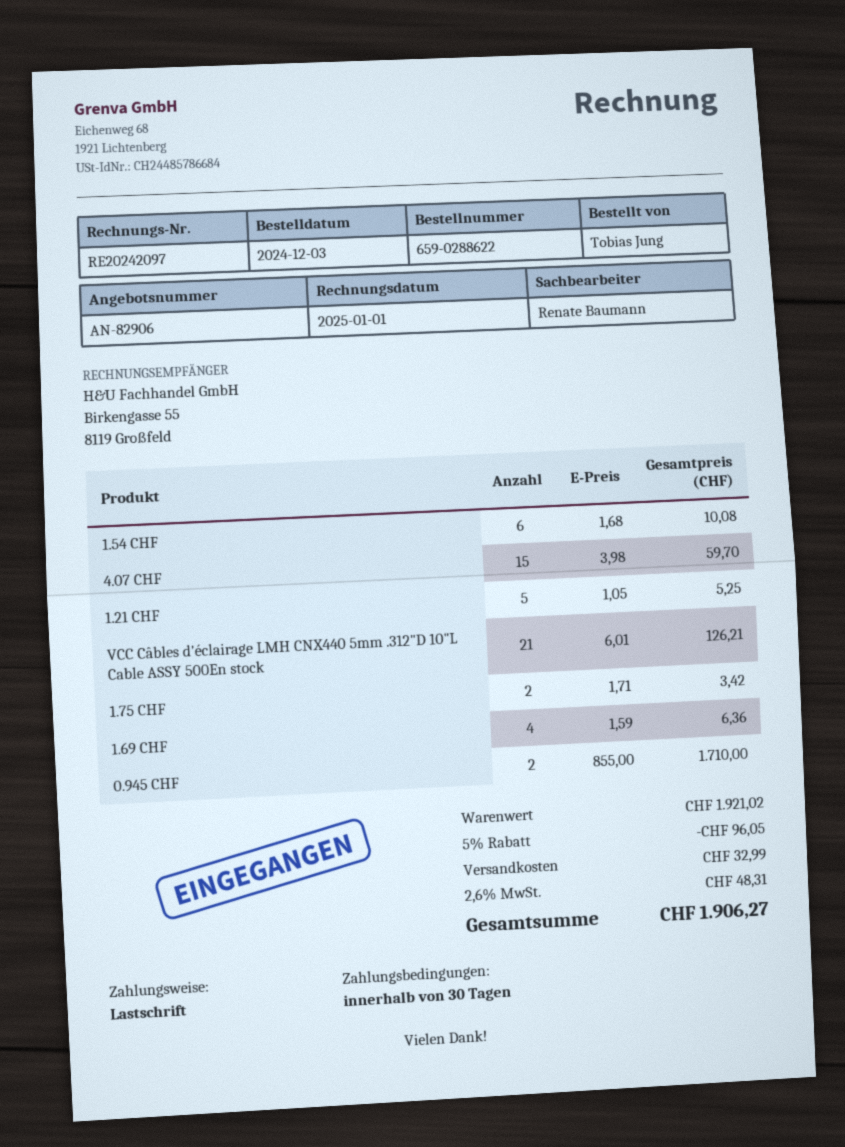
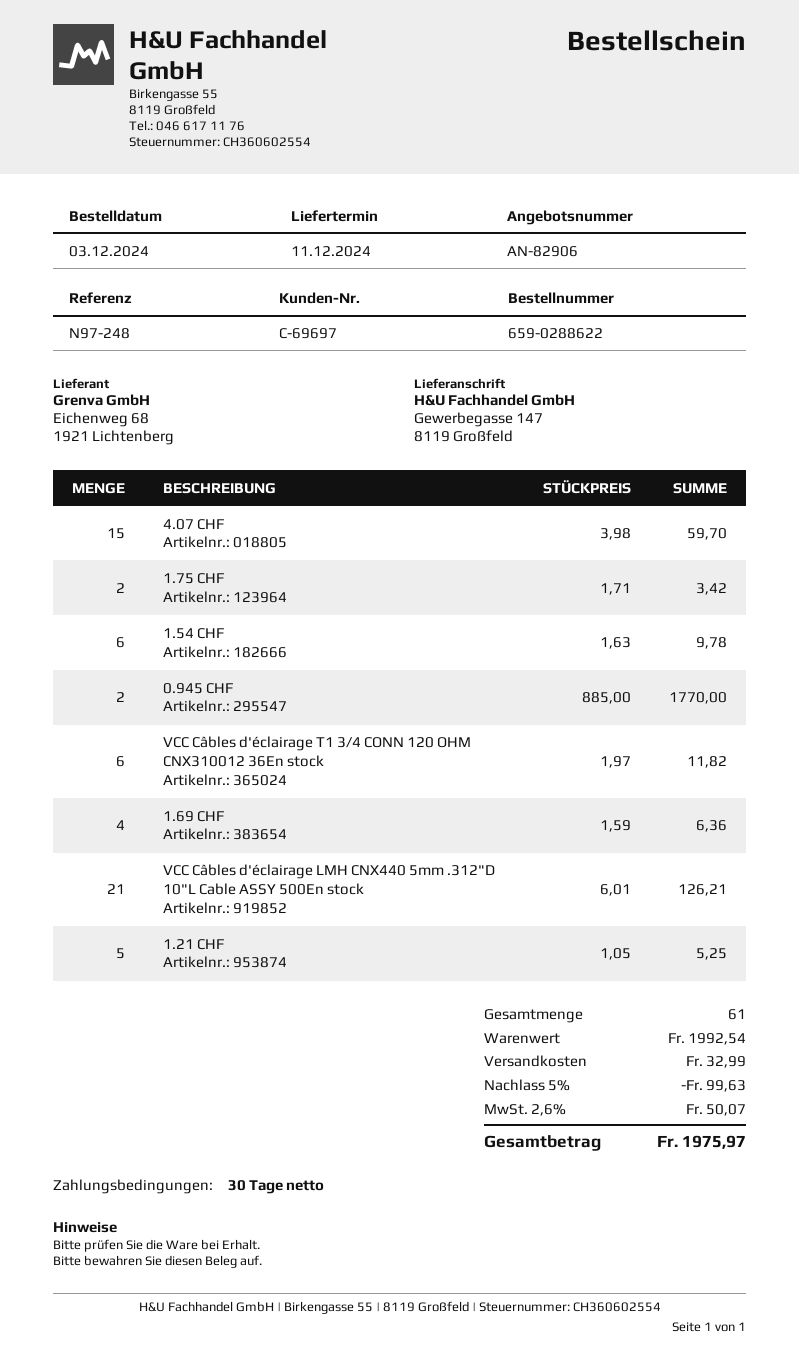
1.54 CHF: 6 x 1.68 = 10.08 -> 6 x 1.63 = 9.78
0.945 CHF: 2 x 855.00 = 1710.00 -> 2 x 885.00 = 1770.00
VCC Câbles d'éclairage T1 3/4 CONN 120 OHM CNX310012 36En stock: none -> 6 x 1.97 = 11.82
subtotal: 1921.02 -> 1992.54
discount: 5% = 96.05 -> 5% = 99.63
tax: 2.6% = 48.31 -> 2.6% = 50.07
total: 1906.27 -> 1975.97

